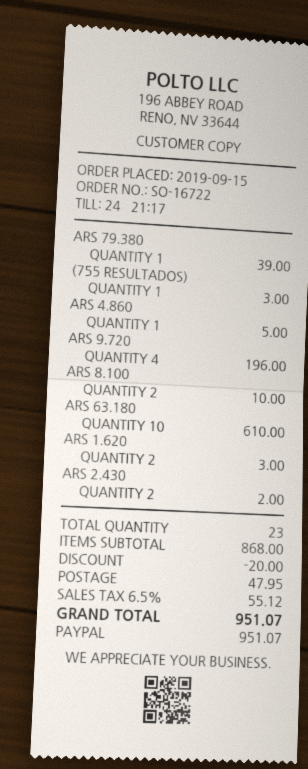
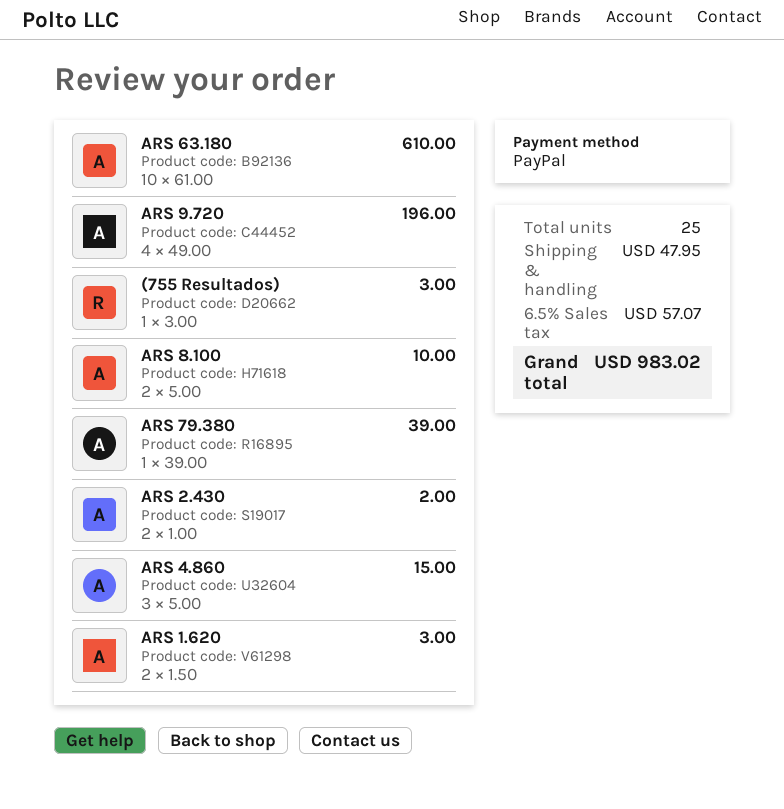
ARS 4.860: 1 for 5.00 -> 3 for 15.00
total quantity: 23 -> 25
discount: 20.00 -> none
tax: 6.5% = 55.12 -> 6.5% = 57.07
total: 951.07 -> 983.02

